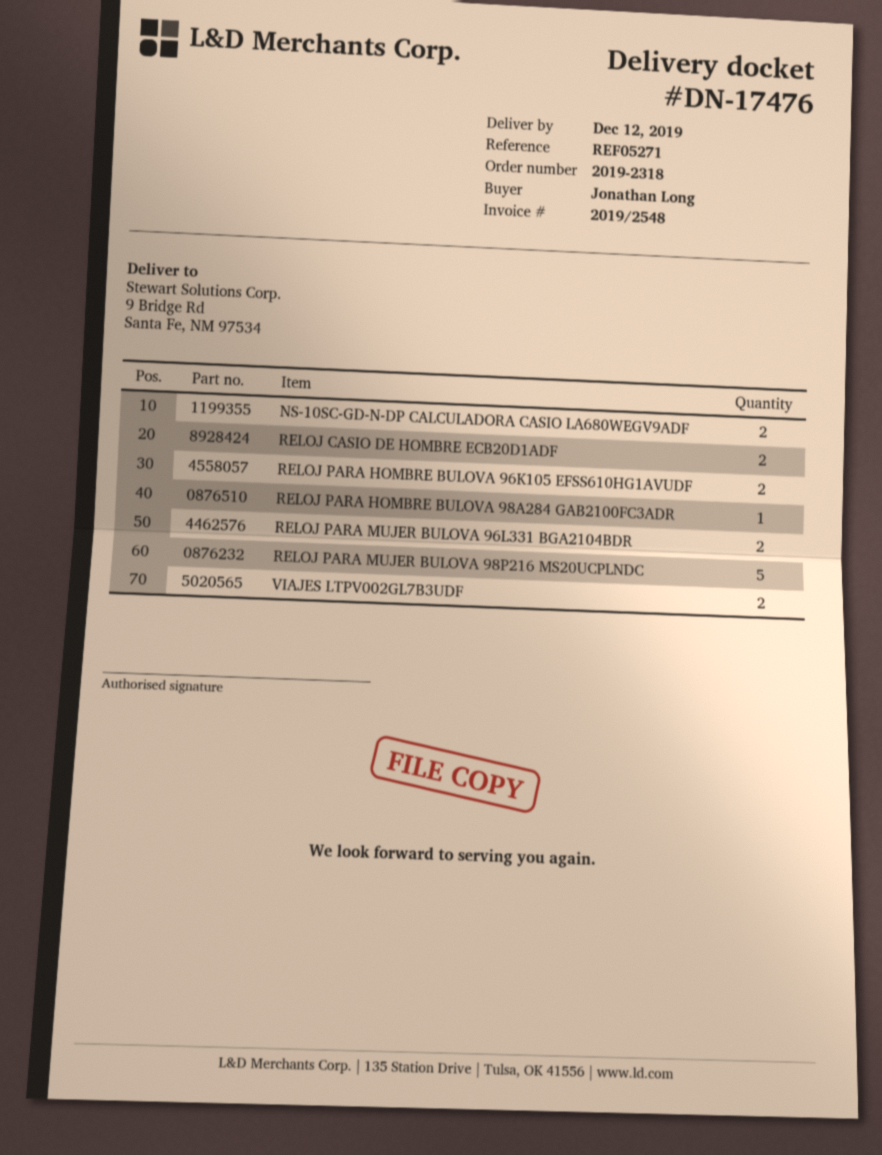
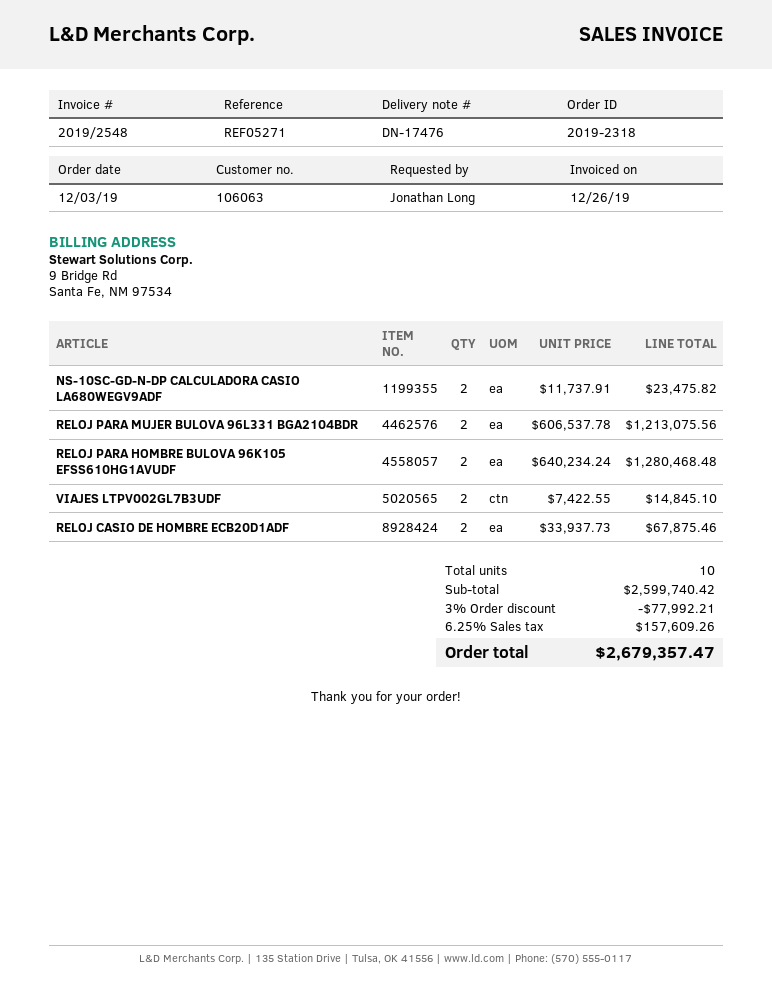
RELOJ PARA HOMBRE BULOVA 98A284 GAB2100FC3ADR: 1 -> none
RELOJ PARA MUJER BULOVA 98P216 MS20UCPLNDC: 5 -> none

